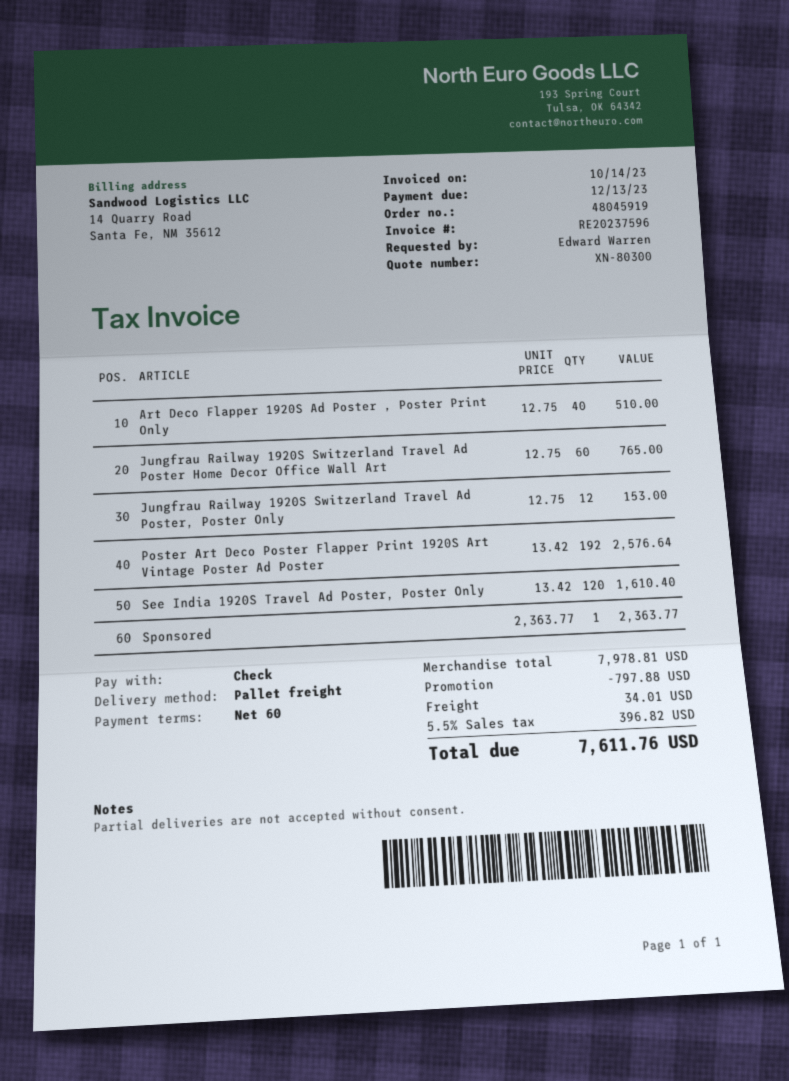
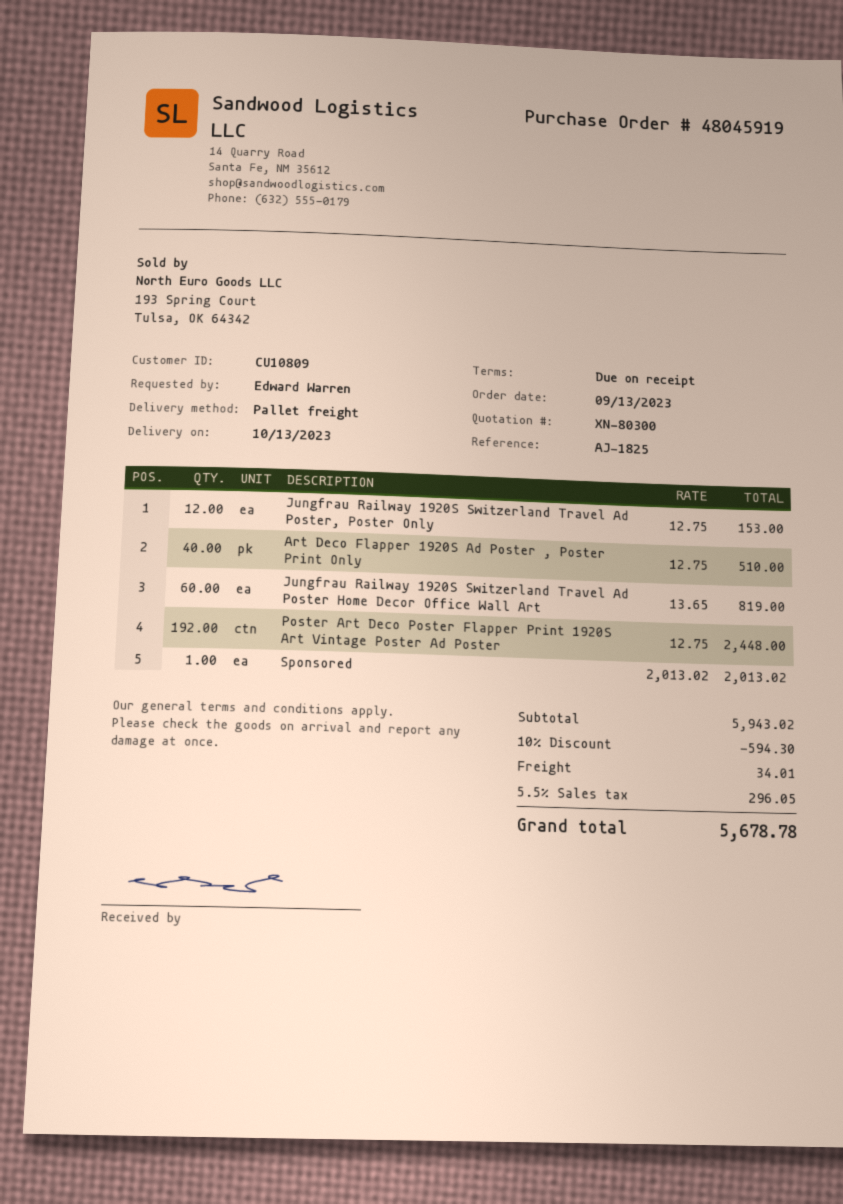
payment terms: 60 days -> on receipt
Jungfrau Railway 1920S Switzerland Travel Ad Poster Home Decor Office Wall Art: 60 x 12.75 = 765.00 -> 60 x 13.65 = 819.00
Poster Art Deco Poster Flapper Print 1920S Art Vintage Poster Ad Poster: 192 x 13.42 = 2576.64 -> 192 x 12.75 = 2448.00
See India 1920S Travel Ad Poster, Poster Only: 120 x 13.42 = 1610.40 -> none
Sponsored: 1 x 2363.77 = 2363.77 -> 1 x 2013.02 = 2013.02
subtotal: 7978.81 -> 5943.02
discount: 797.88 -> 594.30
tax: 5.5% = 396.82 -> 5.5% = 296.05
total: 7611.76 -> 5678.78

